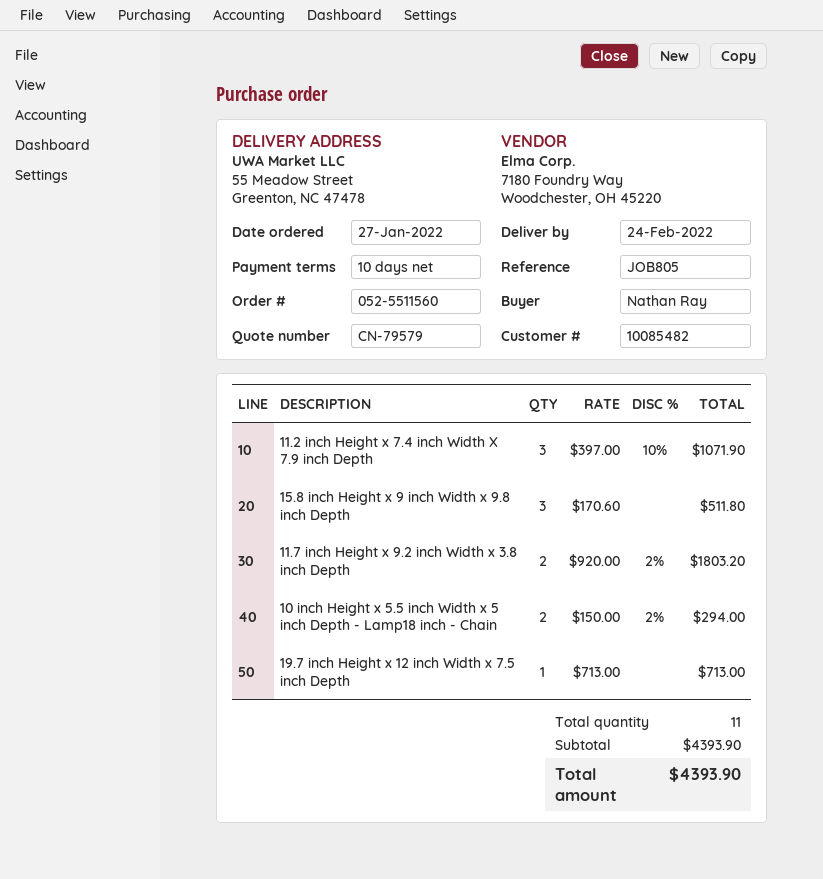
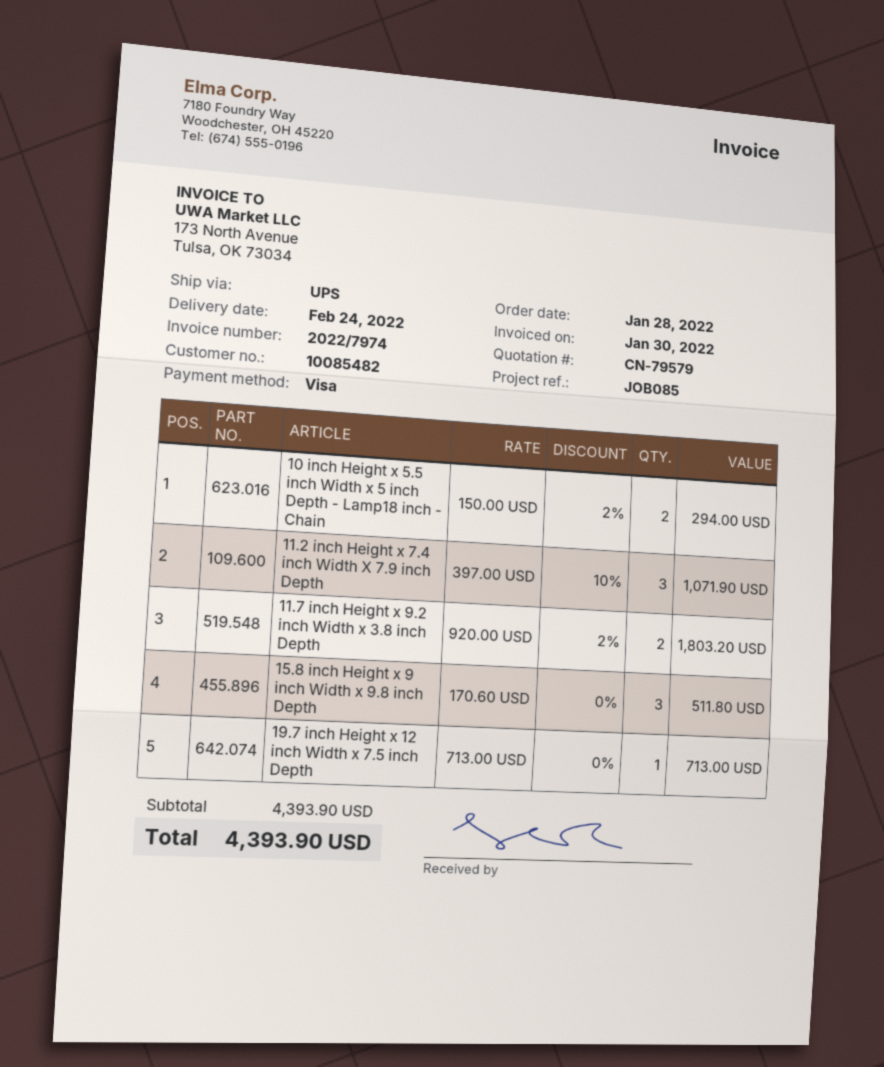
order date: 2022-01-27 -> 2022-01-28
reference: JOB805 -> JOB085

